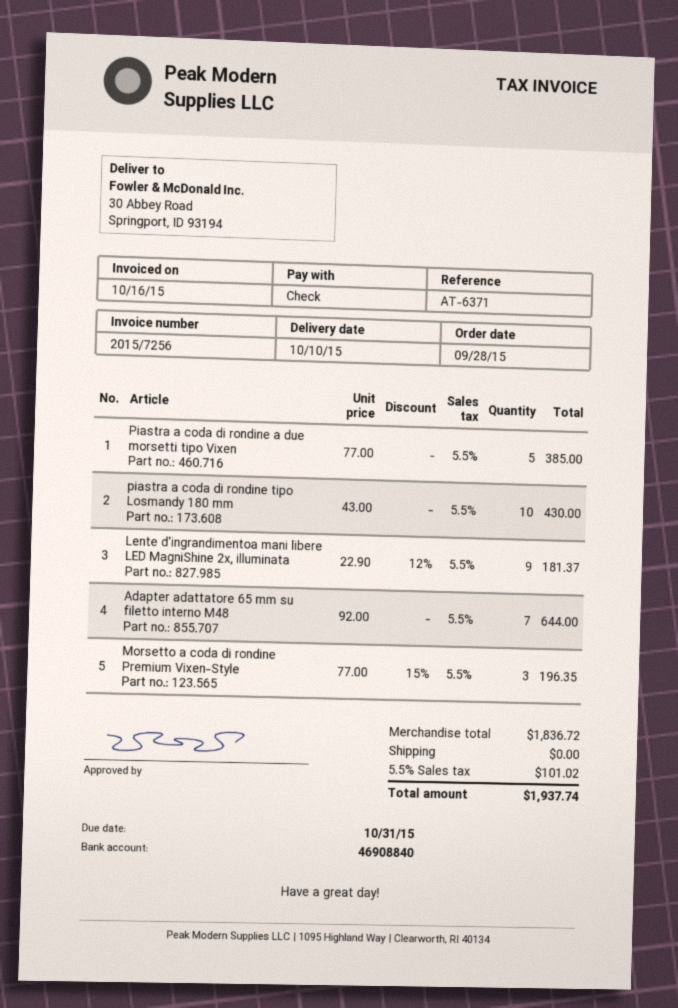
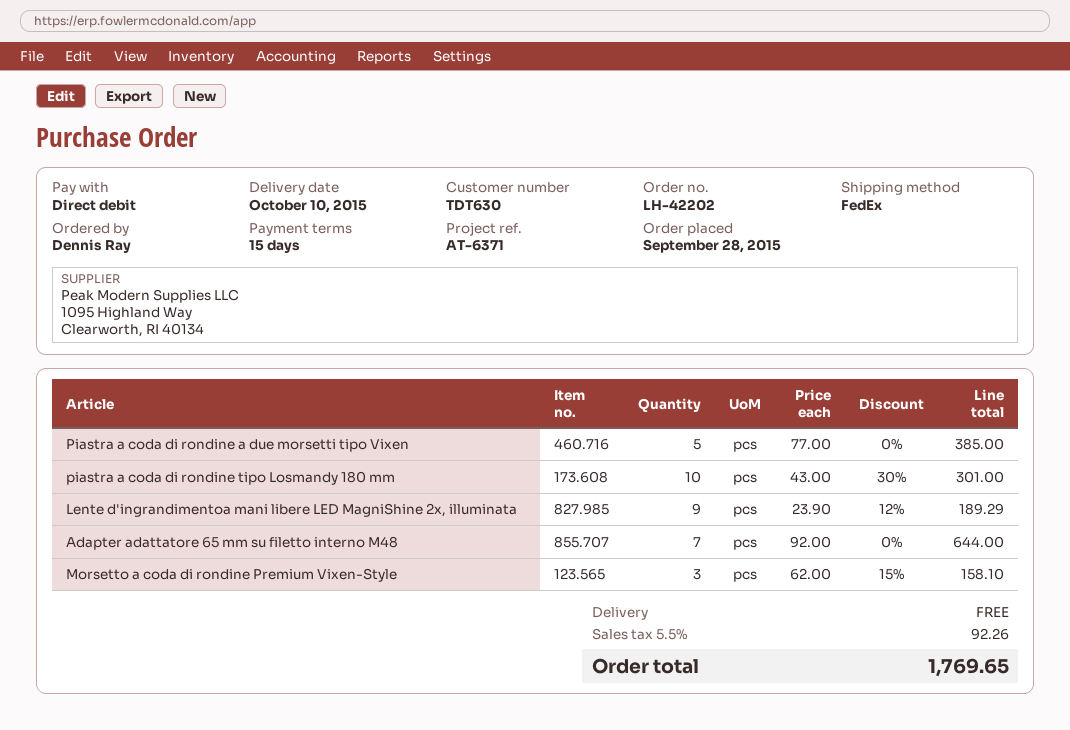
payment method: cheque -> direct debit
piastra a coda di rondine tipo Losmandy 180 mm: 10 x 43.00 = 430.00 -> 10 x 43.00 - 30% = 301.00
Lente d'ingrandimentoa mani libere LED MagniShine 2x, illuminata: 9 x 22.90 - 12% = 181.37 -> 9 x 23.90 - 12% = 189.29
Morsetto a coda di rondine Premium Vixen-Style: 3 x 77.00 - 15% = 196.35 -> 3 x 62.00 - 15% = 158.10
tax: 5.5% = 101.02 -> 5.5% = 92.26
total: 1937.74 -> 1769.65

